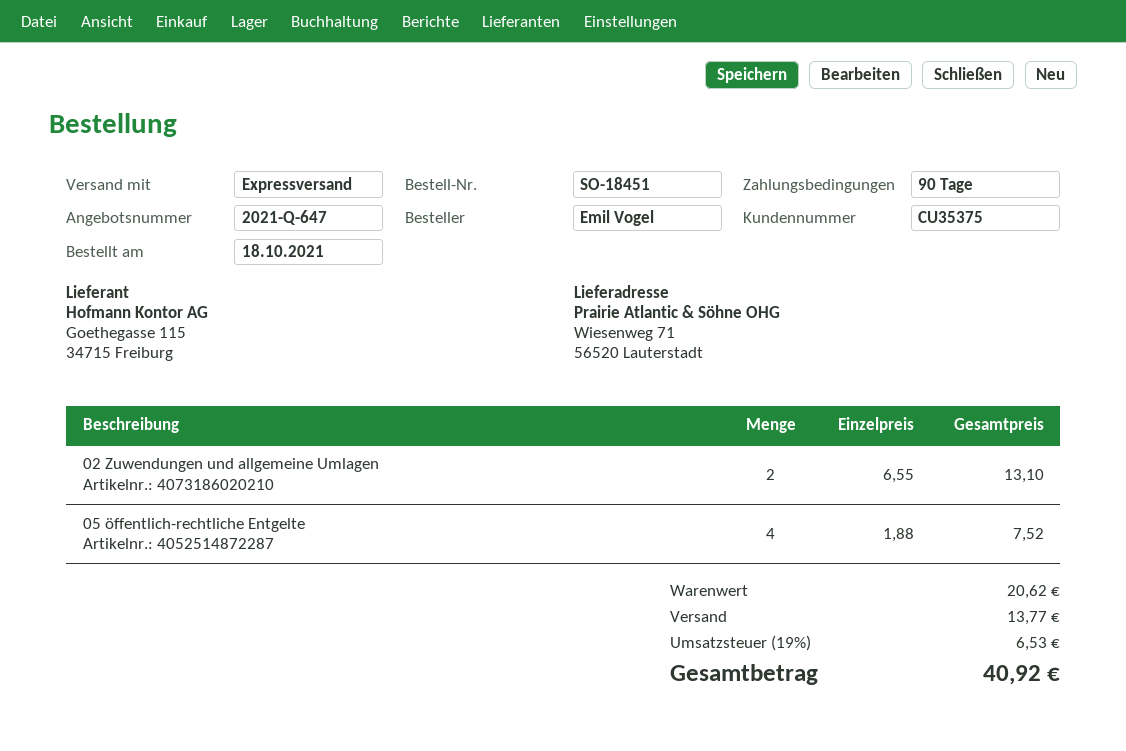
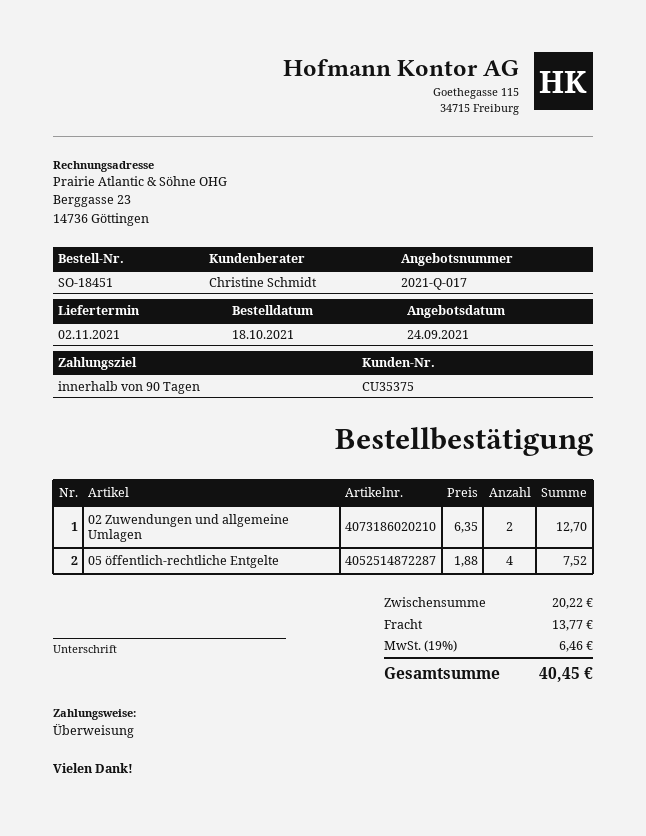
quote number: 2021-Q-647 -> 2021-Q-017
02 Zuwendungen und allgemeine Umlagen: 2 x 6.55 = 13.10 -> 2 x 6.35 = 12.70
subtotal: 20.62 -> 20.22
tax: 19% = 6.53 -> 19% = 6.46
total: 40.92 -> 40.45

